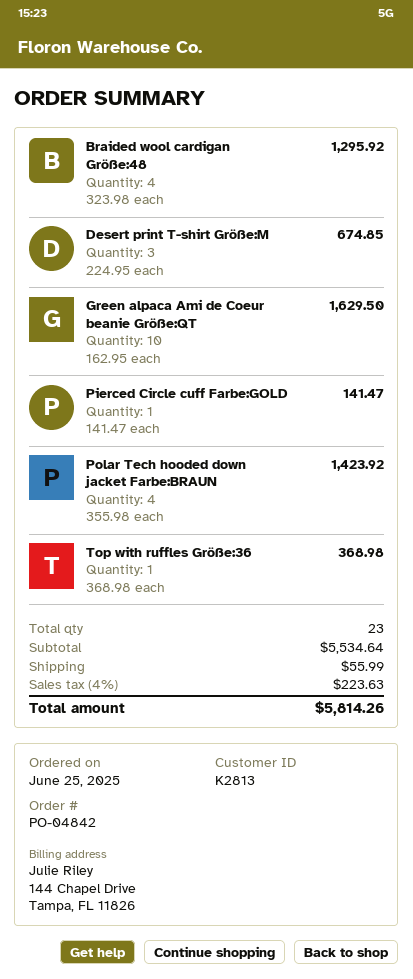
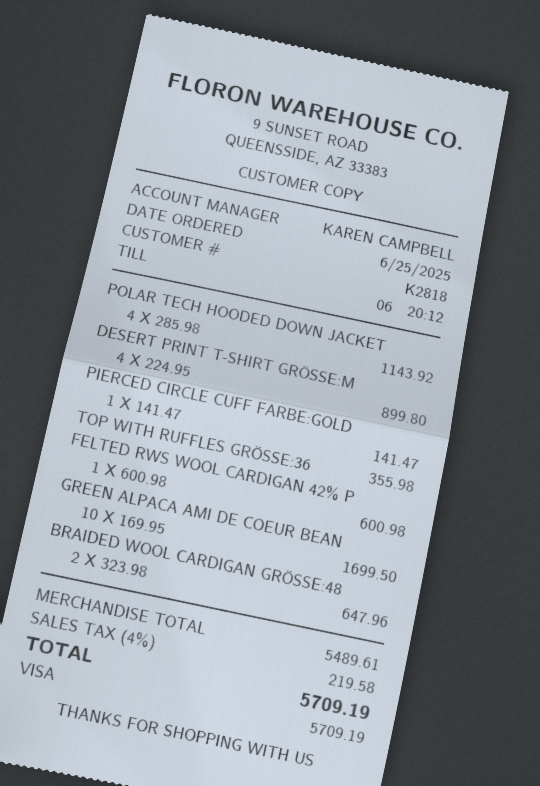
customer number: K2813 -> K2818
Braided wool cardigan Größe:48: 4 x 323.98 = 1295.92 -> 2 x 323.98 = 647.96
Desert print T-shirt Größe:M: 3 x 224.95 = 674.85 -> 4 x 224.95 = 899.80
Green alpaca Ami de Coeur beanie Größe:QT: 10 x 162.95 = 1629.50 -> 10 x 169.95 = 1699.50
Polar Tech hooded down jacket Farbe:BRAUN: 4 x 355.98 = 1423.92 -> 4 x 285.98 = 1143.92
Top with ruffles Größe:36: 1 x 368.98 = 368.98 -> 1 x 355.98 = 355.98
FELTED RWS WOOL CARDIGAN 42% P: none -> 1 x 600.98 = 600.98
subtotal: 5534.64 -> 5489.61
shipping: 55.99 -> none
tax: 4% = 223.63 -> 4% = 219.58
total: 5814.26 -> 5709.19

